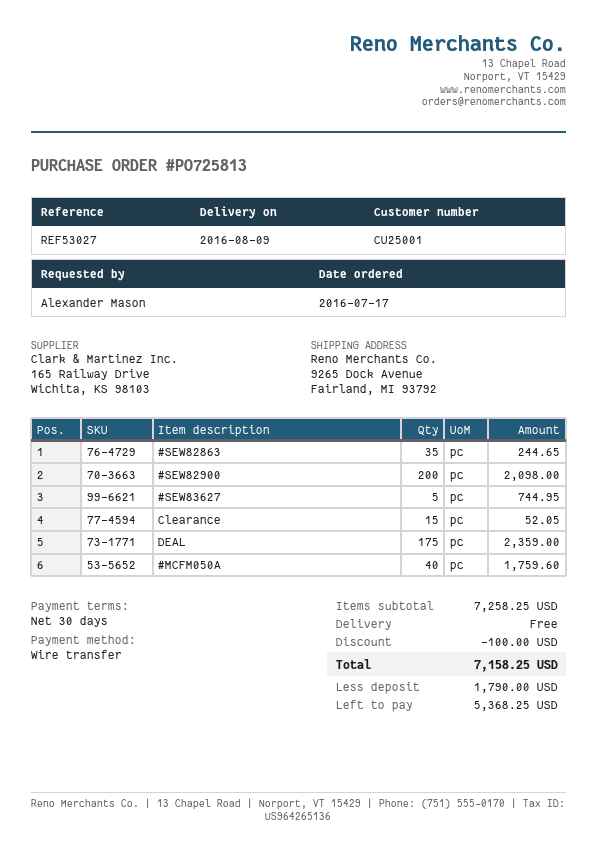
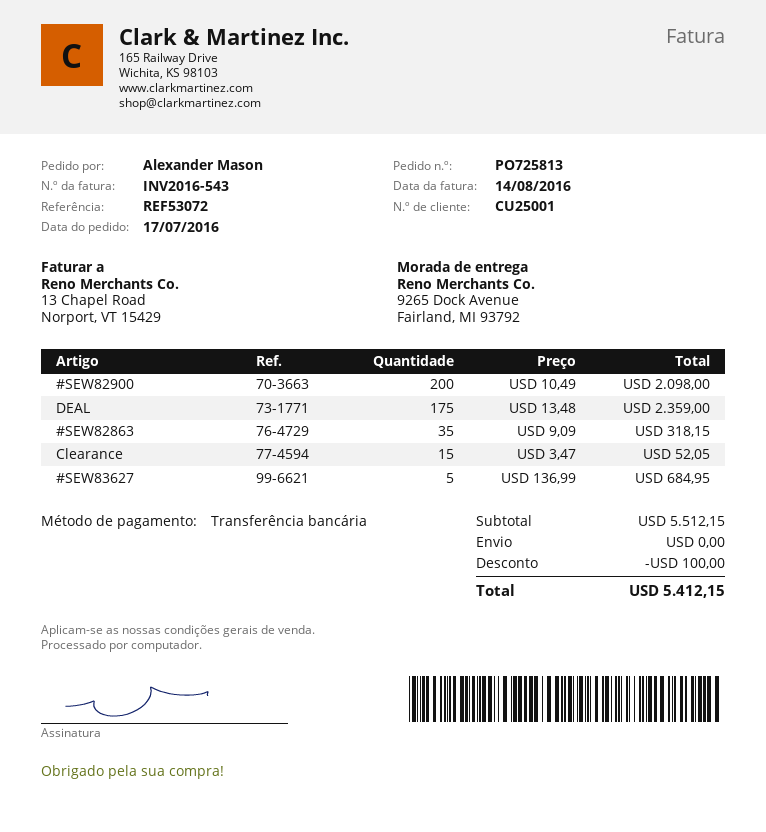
reference: REF53027 -> REF53072
#SEW82863: 35 for 244.65 -> 35 for 318.15
#SEW83627: 5 for 744.95 -> 5 for 684.95
#MCFM050A: 40 for 1759.60 -> none
subtotal: 7258.25 -> 5512.15
total: 7158.25 -> 5412.15

